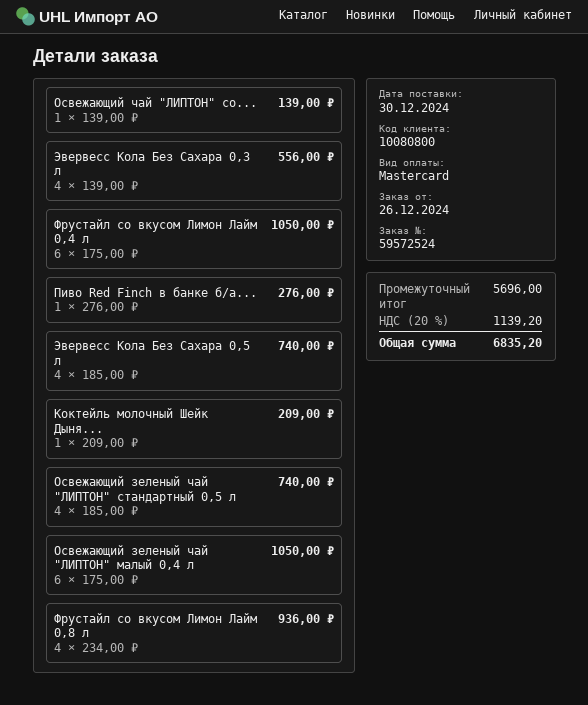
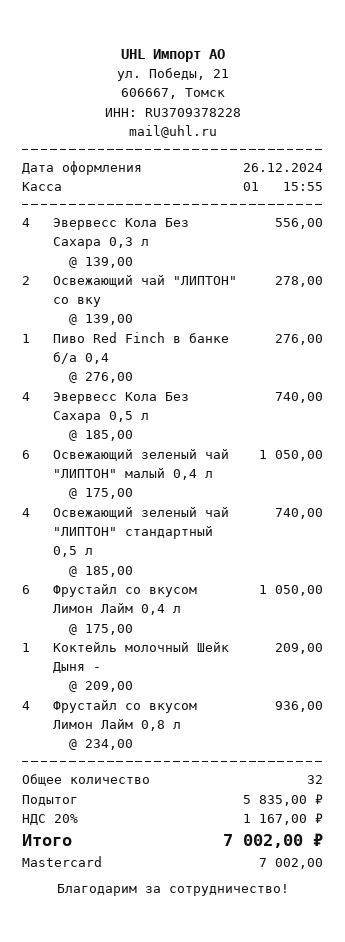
Освежающий чай "ЛИПТОН" со...: 1 x 139.00 = 139.00 -> 2 x 139.00 = 278.00
subtotal: 5696.00 -> 5835.00
tax: 20% = 1139.20 -> 20% = 1167.00
total: 6835.20 -> 7002.00

